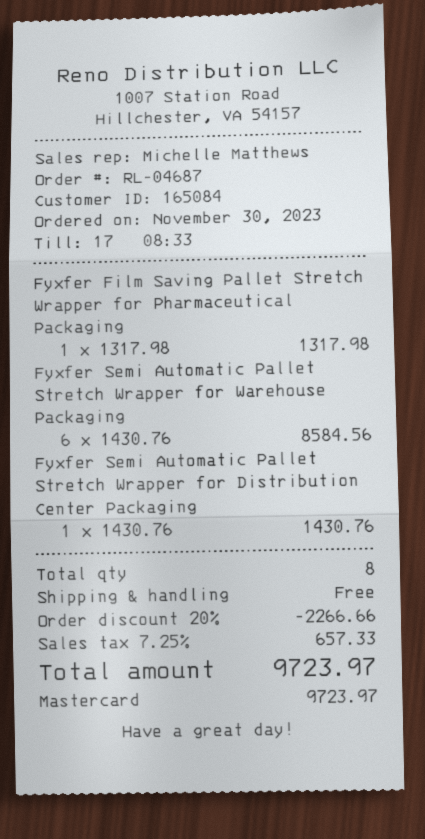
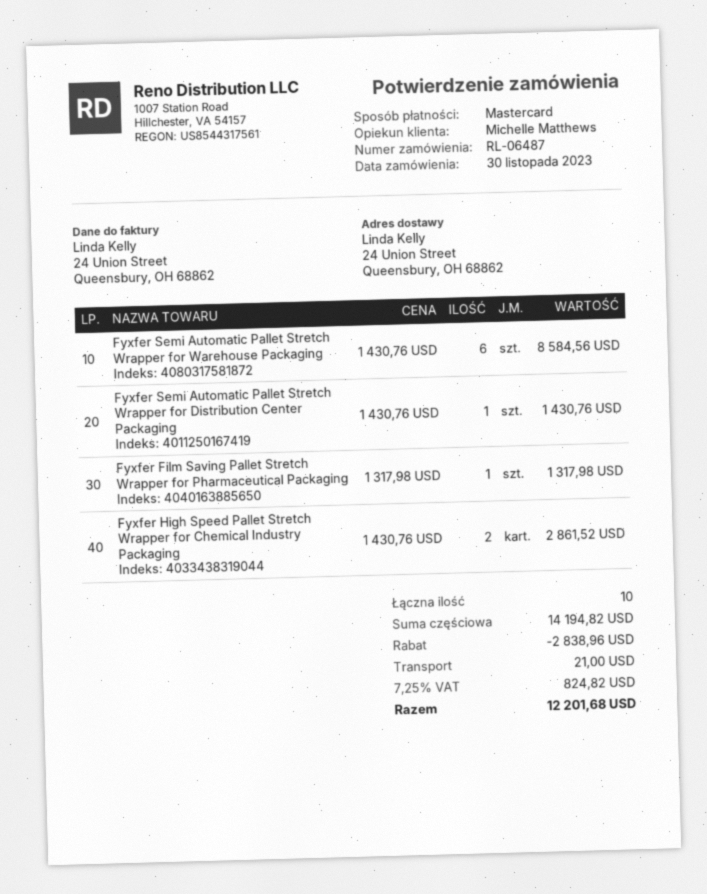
order number: RL-04687 -> RL-06487
Fyxfer High Speed Pallet Stretch Wrapper for Chemical Industry Packaging: none -> 2 x 1430.76 = 2861.52
total quantity: 8 -> 10
discount: 2266.66 -> 2838.96
shipping: 0.00 -> 21.00
tax: 7.25% = 657.33 -> 7.25% = 824.82
total: 9723.97 -> 12201.68

